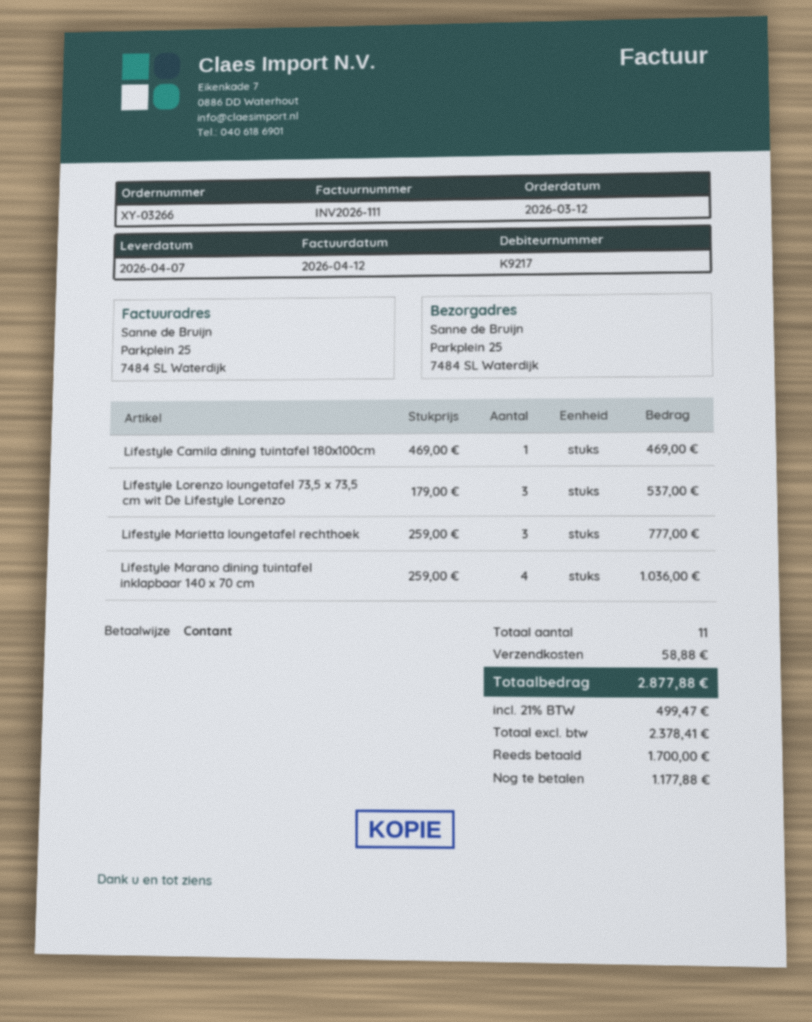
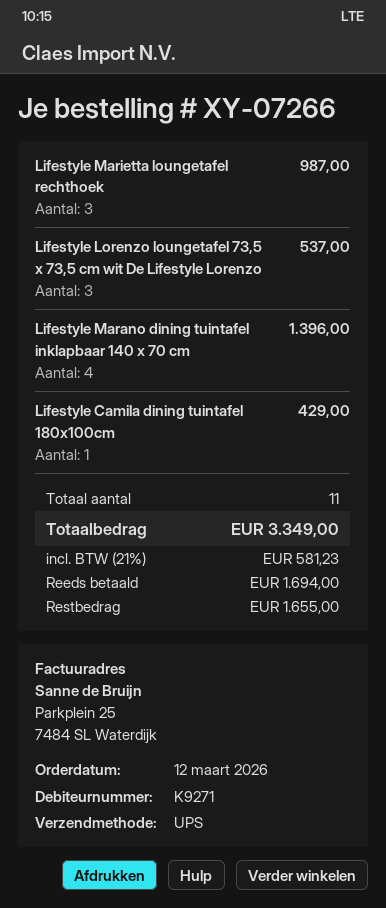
order number: XY-03266 -> XY-07266
customer number: K9217 -> K9271
Lifestyle Camila dining tuintafel 180x100cm: 1 for 469.00 -> 1 for 429.00
Lifestyle Marietta loungetafel rechthoek: 3 for 777.00 -> 3 for 987.00
Lifestyle Marano dining tuintafel inklapbaar 140 x 70 cm: 4 for 1036.00 -> 4 for 1396.00
shipping: 58.88 -> none
tax: 21% = 499.47 -> 21% = 581.23
total: 2877.88 -> 3349.00
deposit: 1700.00 -> 1694.00
balance: 1177.88 -> 1655.00

